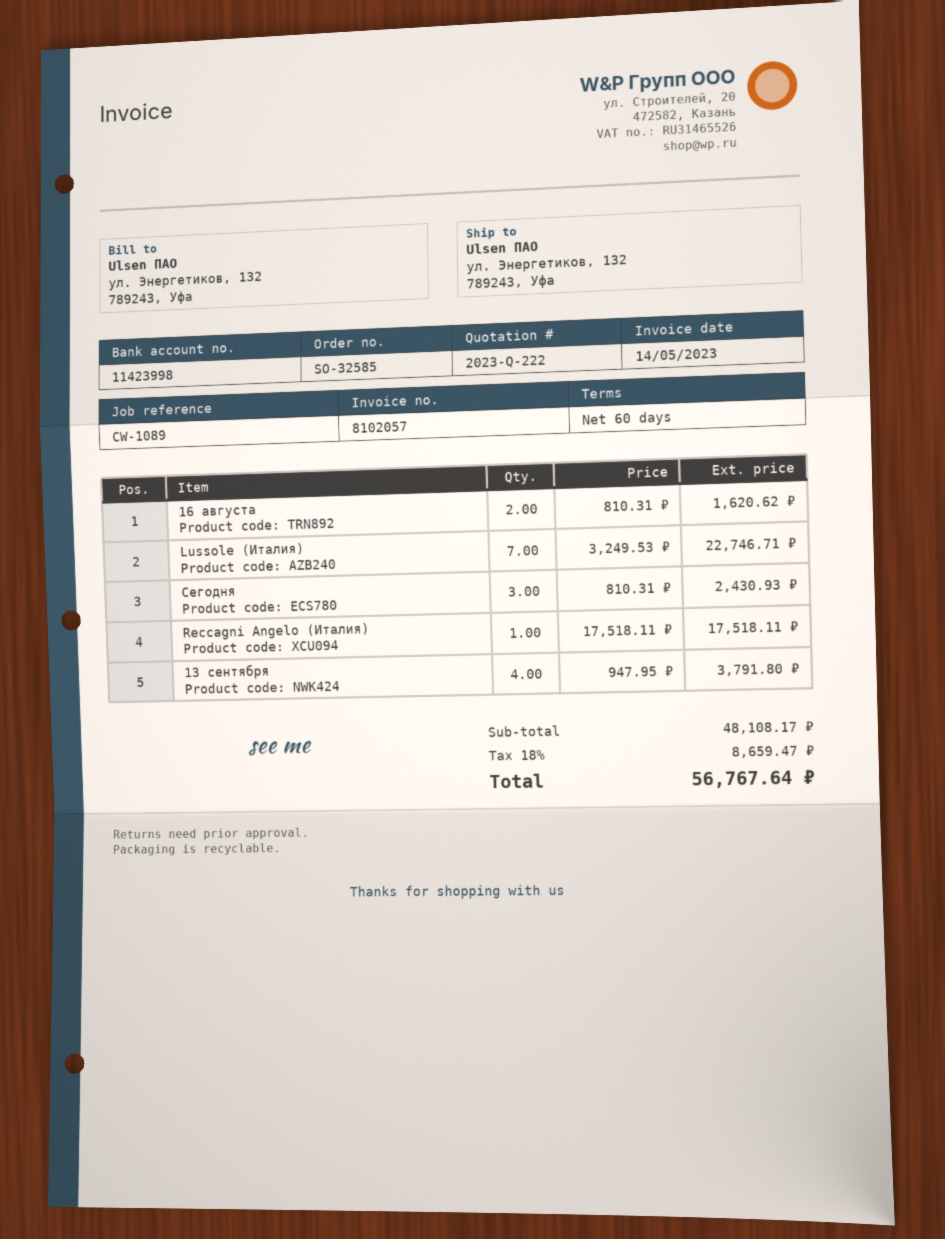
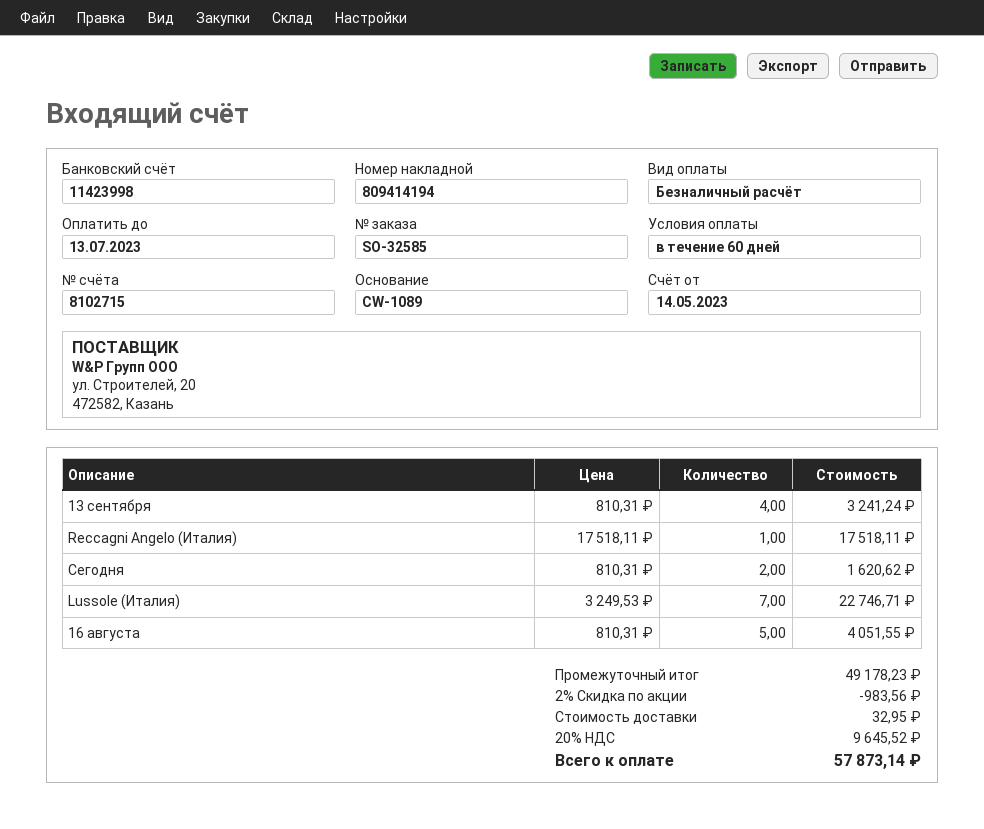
invoice number: 8102057 -> 8102715
16 августа: 2 x 810.31 = 1620.62 -> 5 x 810.31 = 4051.55
Сегодня: 3 x 810.31 = 2430.93 -> 2 x 810.31 = 1620.62
13 сентября: 4 x 947.95 = 3791.80 -> 4 x 810.31 = 3241.24
subtotal: 48108.17 -> 49178.23
discount: none -> 2% = 983.56
shipping: none -> 32.95
tax: 18% = 8659.47 -> 20% = 9645.52
total: 56767.64 -> 57873.14

